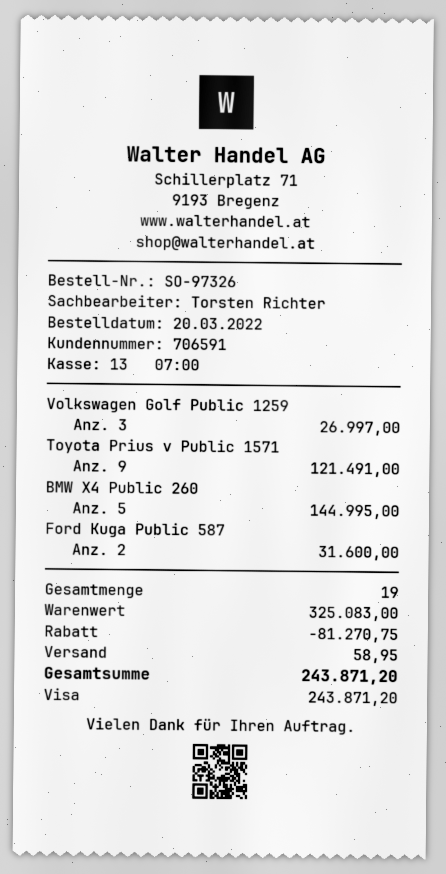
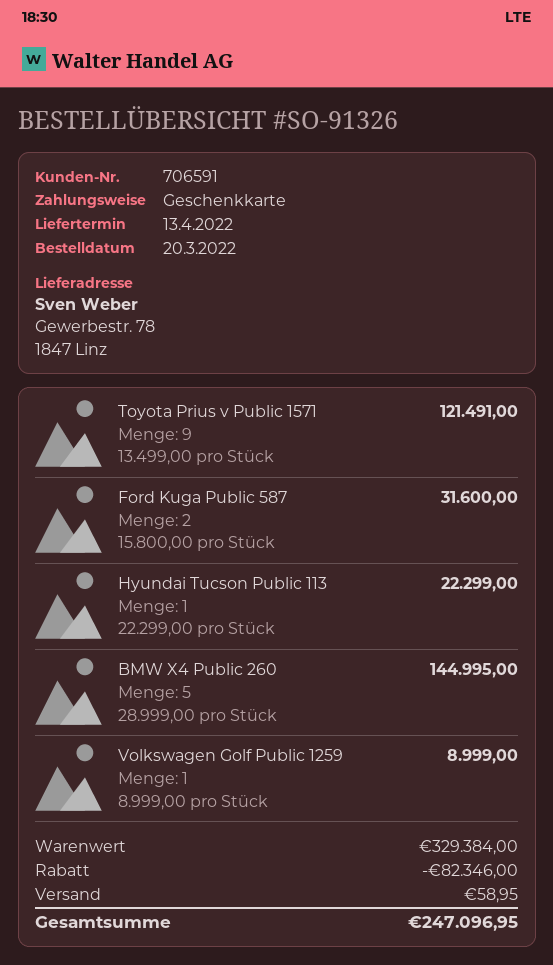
order number: SO-97326 -> SO-91326
payment method: Visa -> gift card
Volkswagen Golf Public 1259: 3 for 26997.00 -> 1 for 8999.00
Hyundai Tucson Public 113: none -> 1 for 22299.00
subtotal: 325083.00 -> 329384.00
discount: 81270.75 -> 82346.00
total: 243871.20 -> 247096.95

